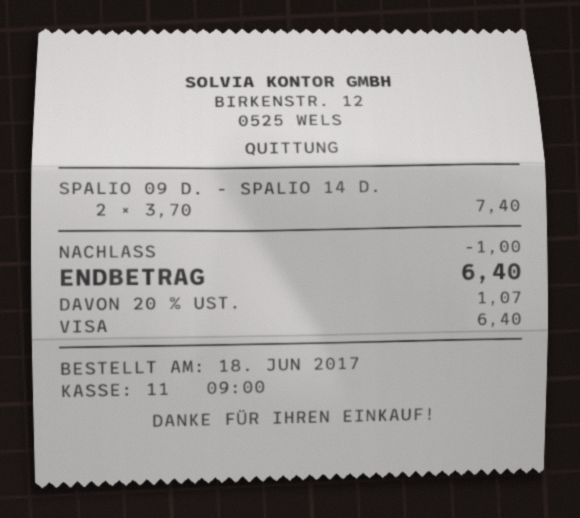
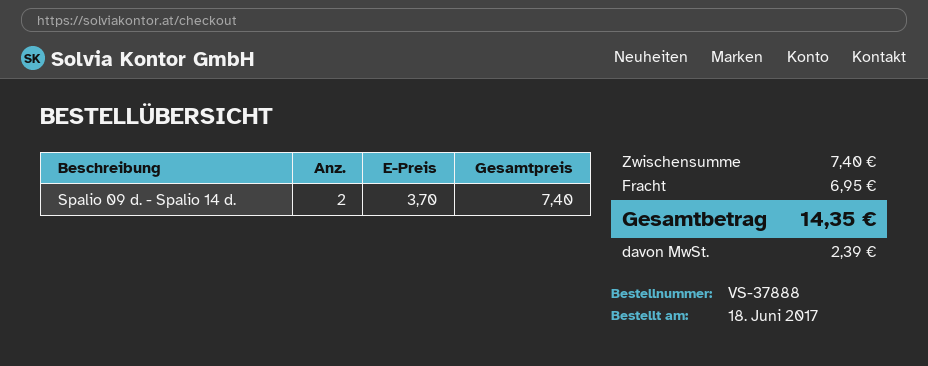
discount: 1.00 -> none
shipping: none -> 6.95
tax: 1.07 -> 2.39
total: 6.40 -> 14.35

